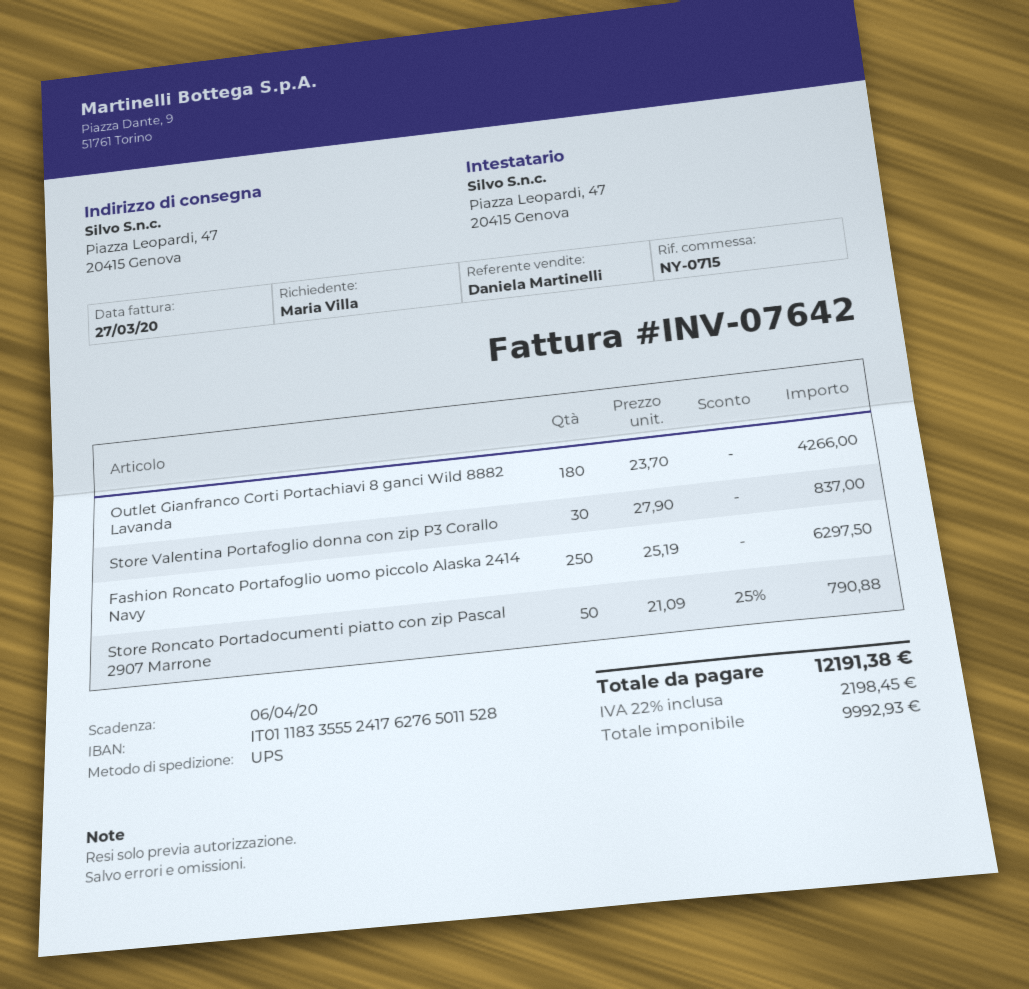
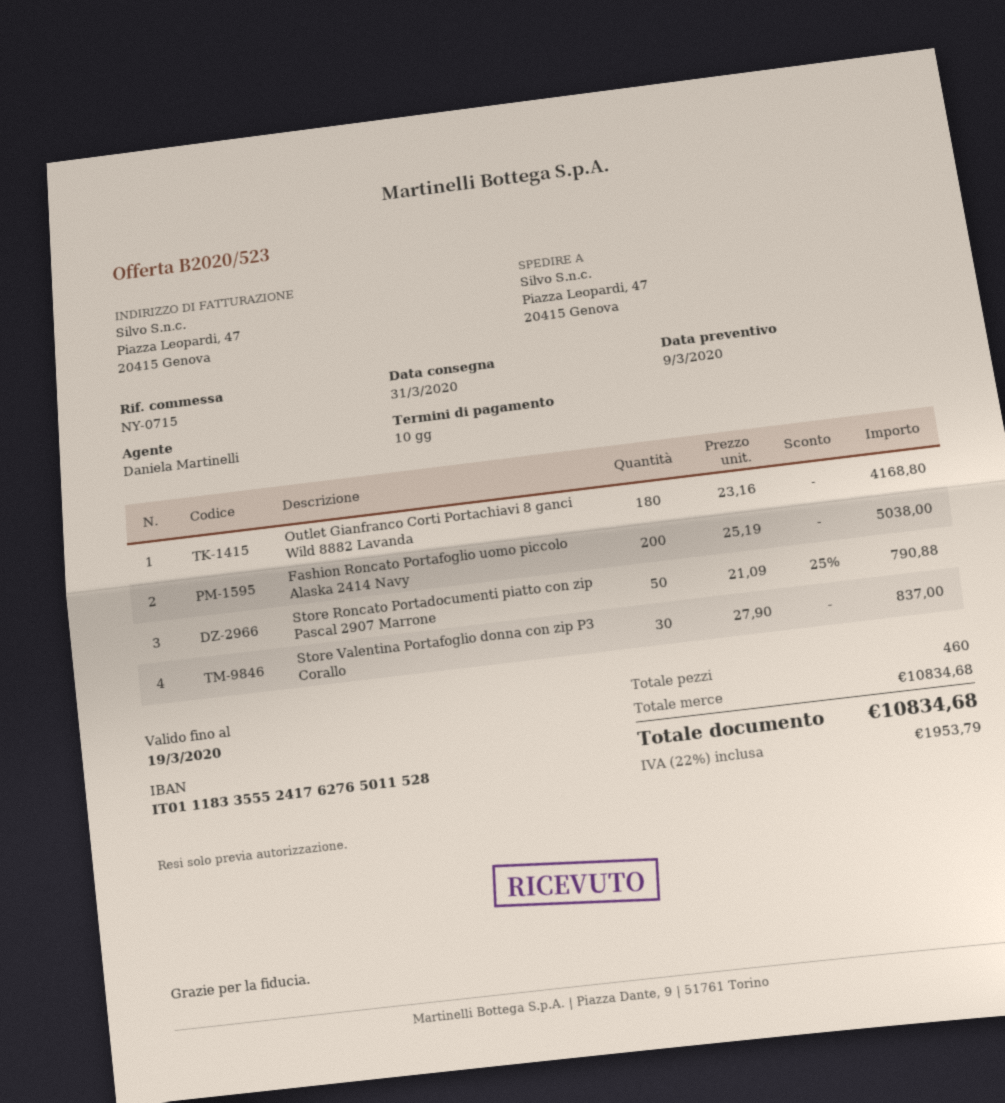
Outlet Gianfranco Corti Portachiavi 8 ganci Wild 8882 Lavanda: 180 x 23.70 = 4266.00 -> 180 x 23.16 = 4168.80
Fashion Roncato Portafoglio uomo piccolo Alaska 2414 Navy: 250 x 25.19 = 6297.50 -> 200 x 25.19 = 5038.00
tax: 22% = 2198.45 -> 22% = 1953.79
total: 12191.38 -> 10834.68

